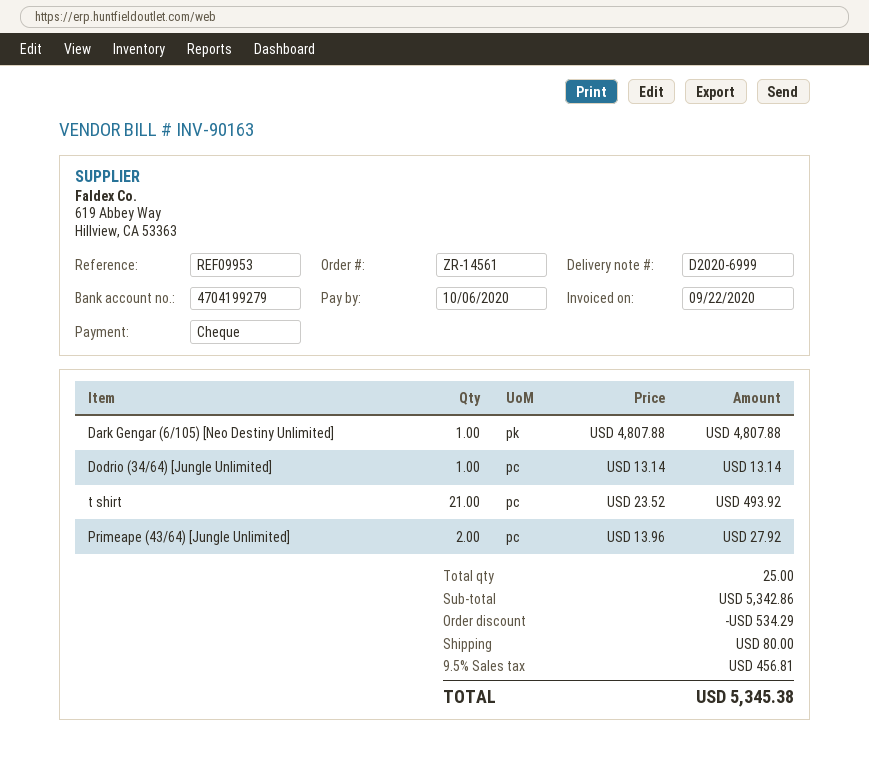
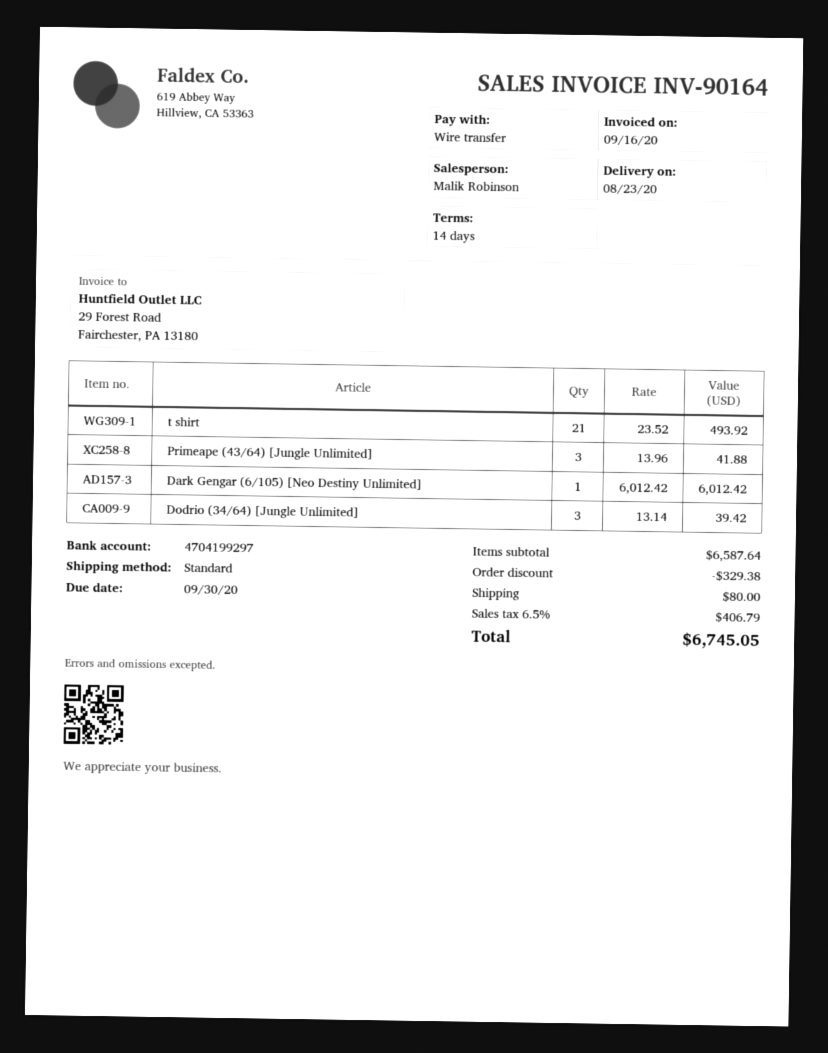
invoice number: INV-90163 -> INV-90164
invoice date: 2020-09-22 -> 2020-09-16
due date: 2020-10-06 -> 2020-09-30
payment method: cheque -> bank transfer
bank account: 4704199279 -> 4704199297
Dark Gengar (6/105) [Neo Destiny Unlimited]: 1 x 4807.88 = 4807.88 -> 1 x 6012.42 = 6012.42
Dodrio (34/64) [Jungle Unlimited]: 1 x 13.14 = 13.14 -> 3 x 13.14 = 39.42
Primeape (43/64) [Jungle Unlimited]: 2 x 13.96 = 27.92 -> 3 x 13.96 = 41.88
subtotal: 5342.86 -> 6587.64
discount: 534.29 -> 329.38
tax: 9.5% = 456.81 -> 6.5% = 406.79
total: 5345.38 -> 6745.05

